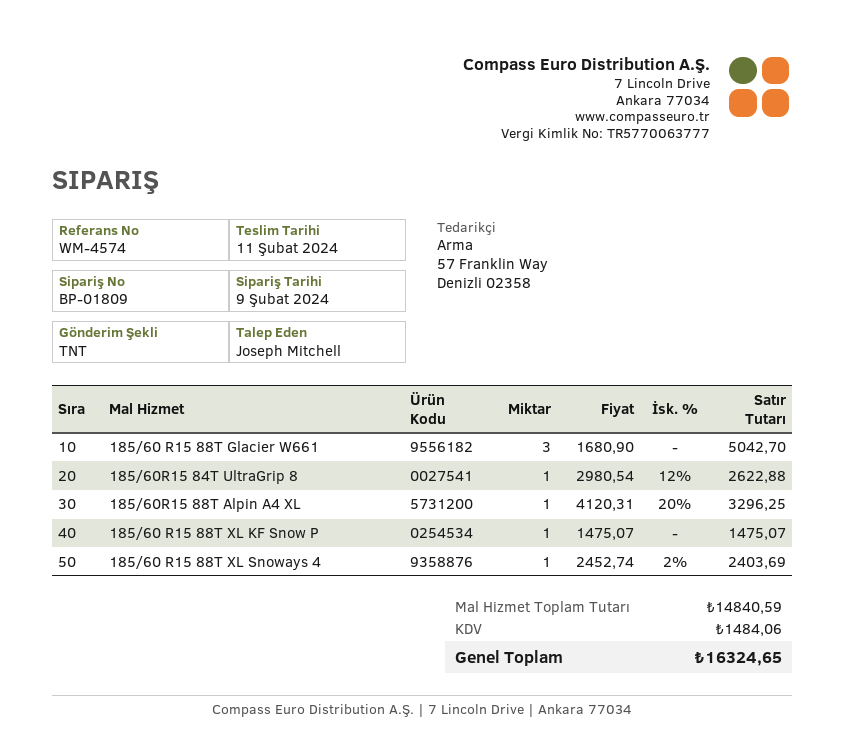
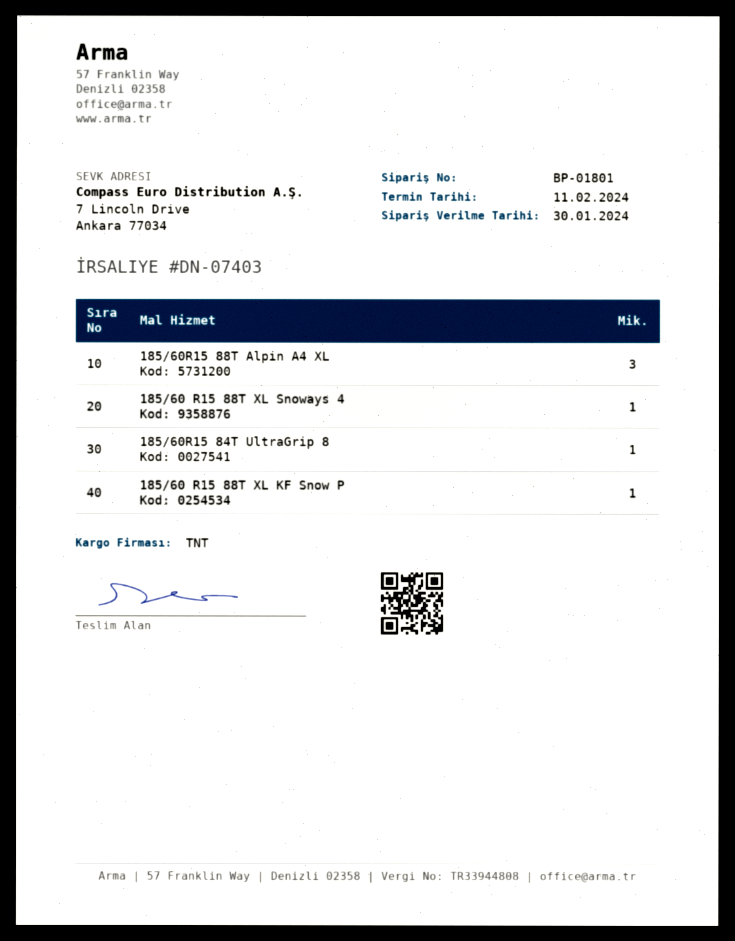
order number: BP-01809 -> BP-01801
order date: 2024-02-09 -> 2024-01-30
185/60 R15 88T Glacier W661: 3 -> none
185/60R15 88T Alpin A4 XL: 1 -> 3

